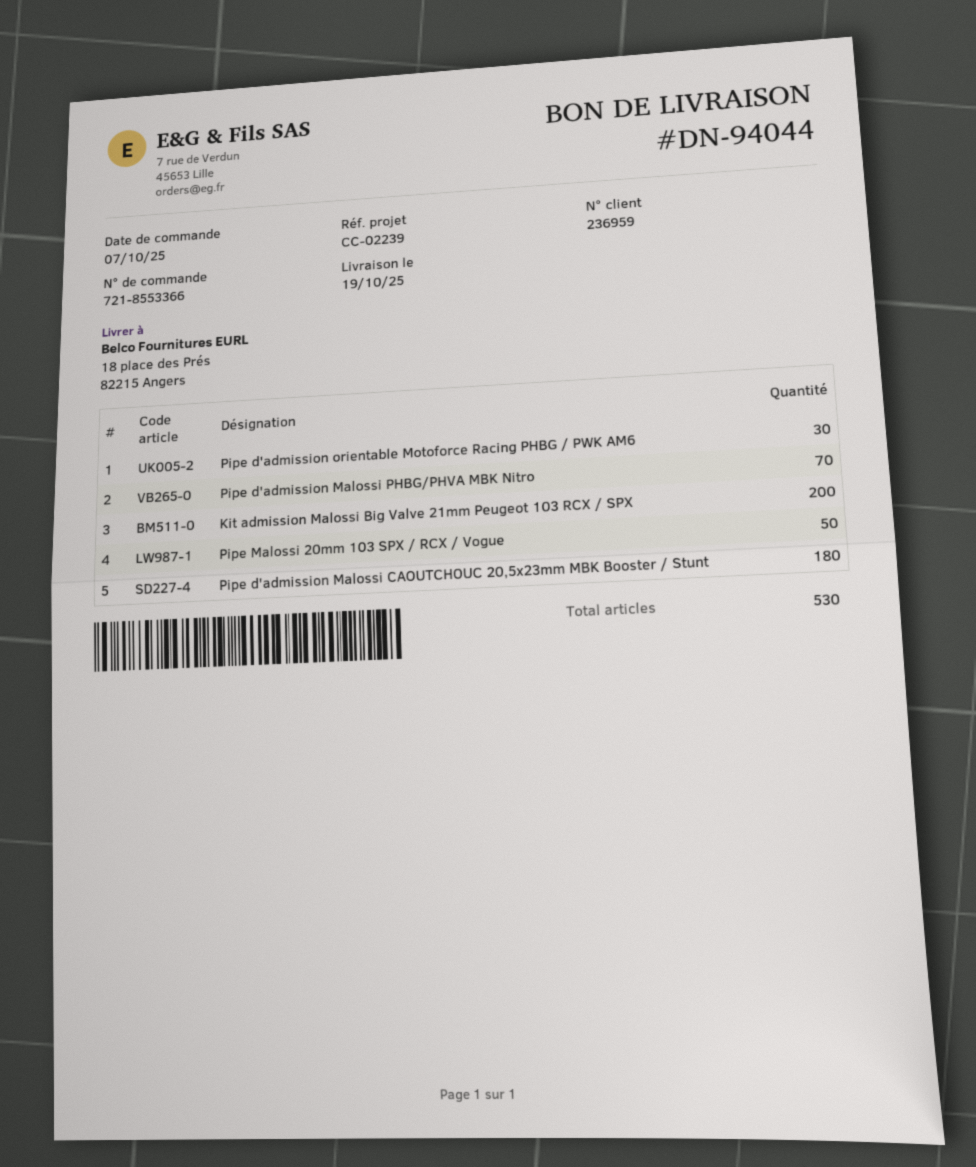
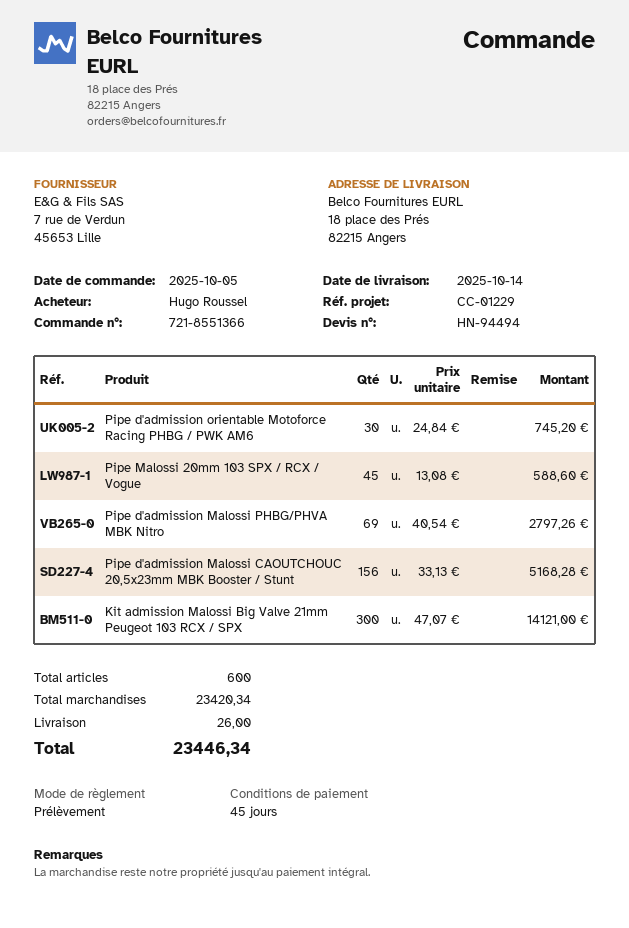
order number: 721-8553366 -> 721-8551366
order date: 2025-10-07 -> 2025-10-05
delivery date: 2025-10-19 -> 2025-10-14
reference: CC-02239 -> CC-01229
Pipe d'admission Malossi PHBG/PHVA MBK Nitro: 70 -> 69
Kit admission Malossi Big Valve 21mm Peugeot 103 RCX / SPX: 200 -> 300
Pipe Malossi 20mm 103 SPX / RCX / Vogue: 50 -> 45
Pipe d'admission Malossi CAOUTCHOUC 20,5x23mm MBK Booster / Stunt: 180 -> 156
total quantity: 530 -> 600

